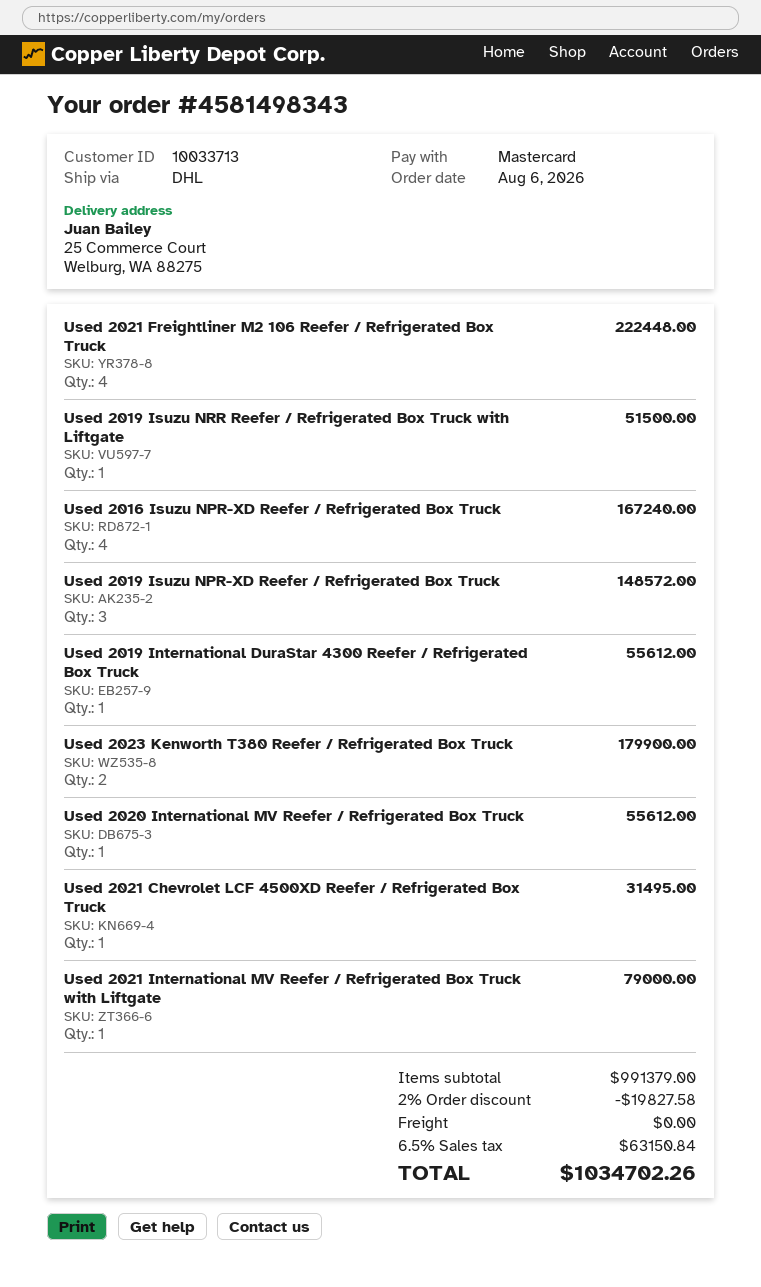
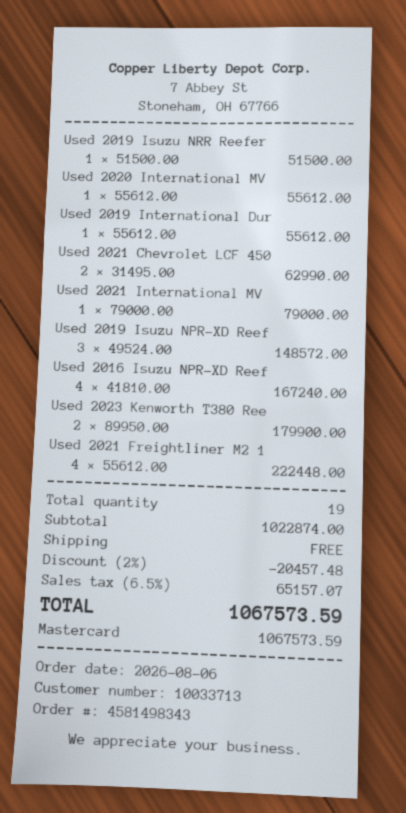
Used 2021 Chevrolet LCF 4500XD Reefer / Refrigerated Box Truck: 1 for 31495.00 -> 2 for 62990.00
subtotal: 991379.00 -> 1022874.00
discount: 2% = 19827.58 -> 2% = 20457.48
tax: 6.5% = 63150.84 -> 6.5% = 65157.07
total: 1034702.26 -> 1067573.59

